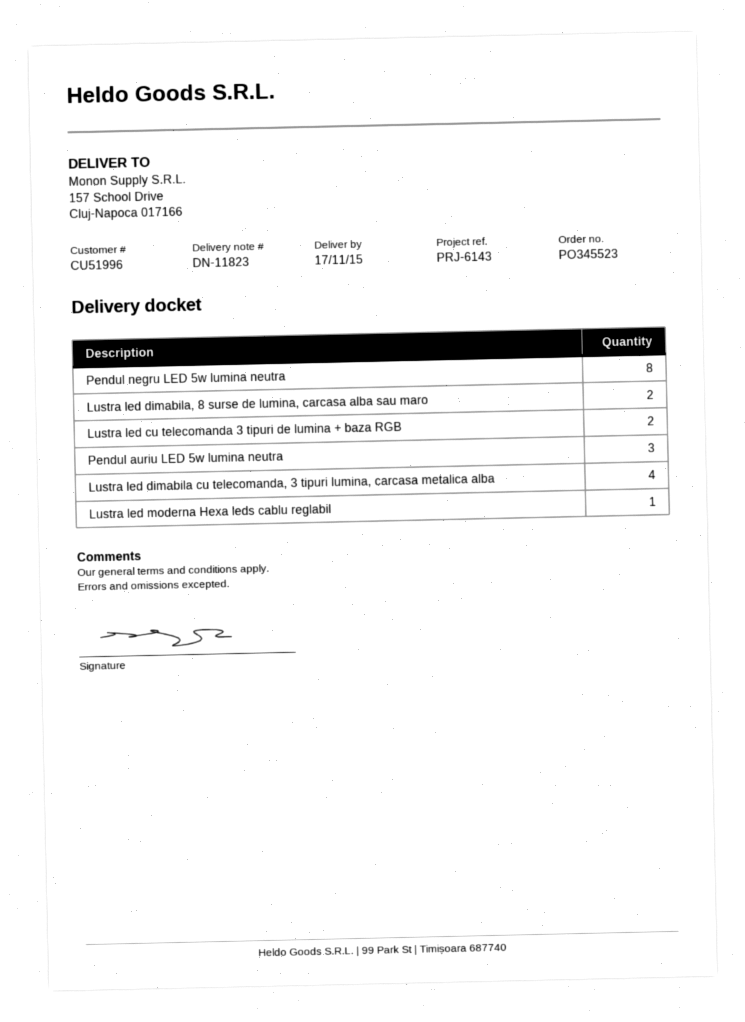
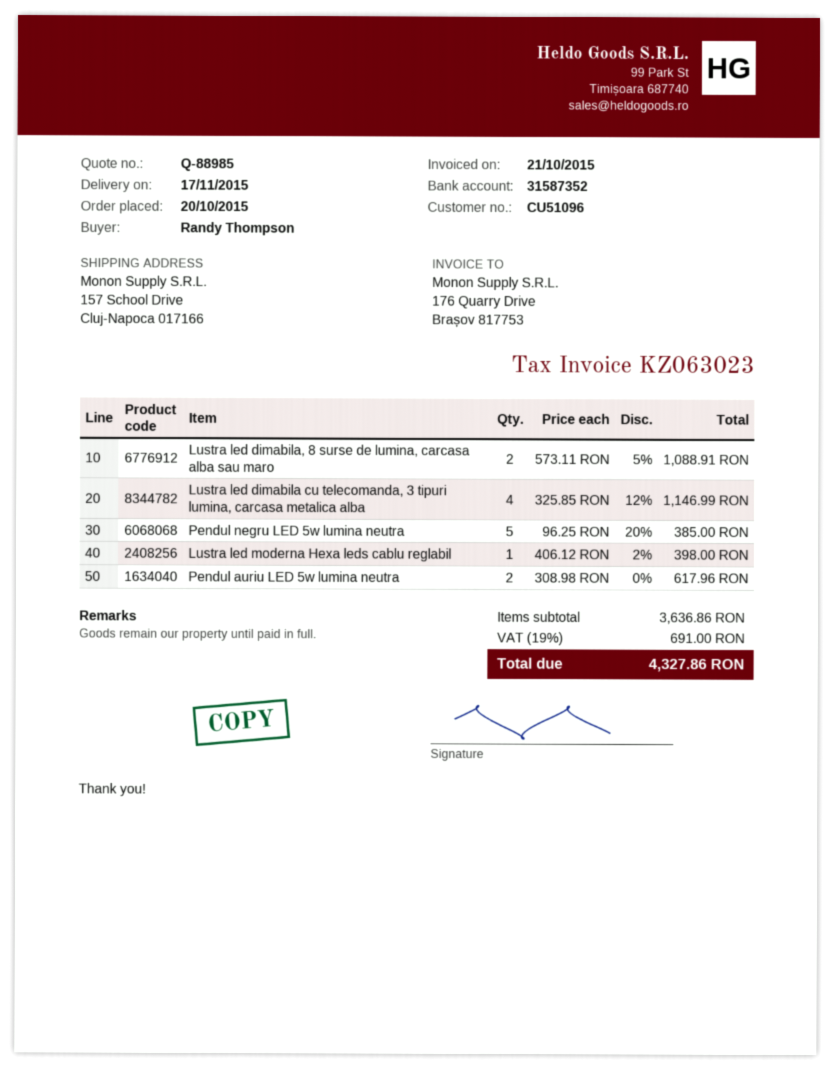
customer number: CU51996 -> CU51096
Pendul negru LED 5w lumina neutra: 8 -> 5
Lustra led cu telecomanda 3 tipuri de lumina + baza RGB: 2 -> none
Pendul auriu LED 5w lumina neutra: 3 -> 2

